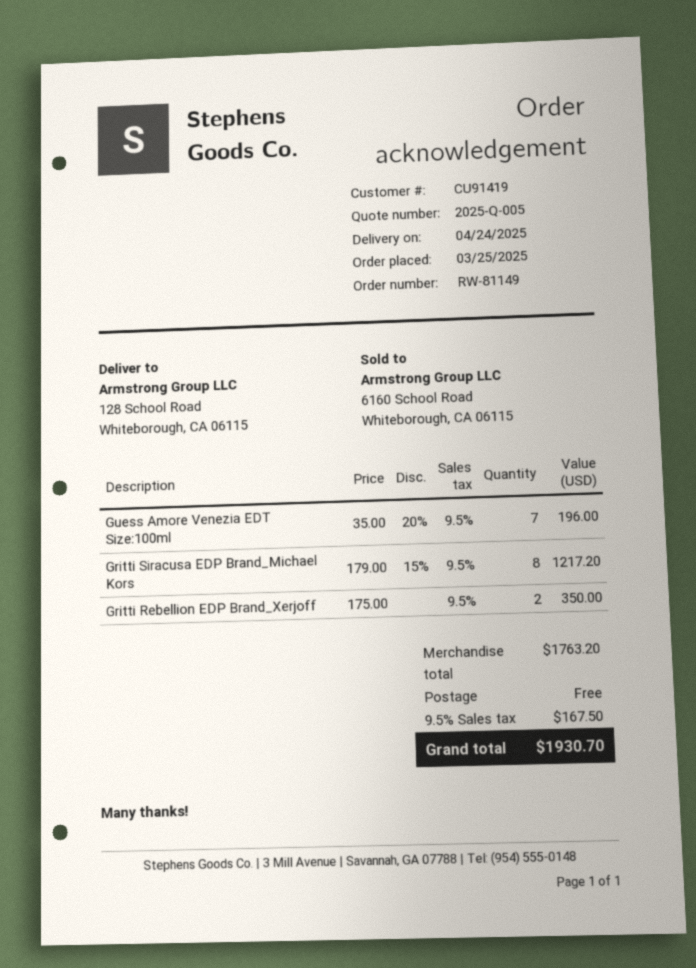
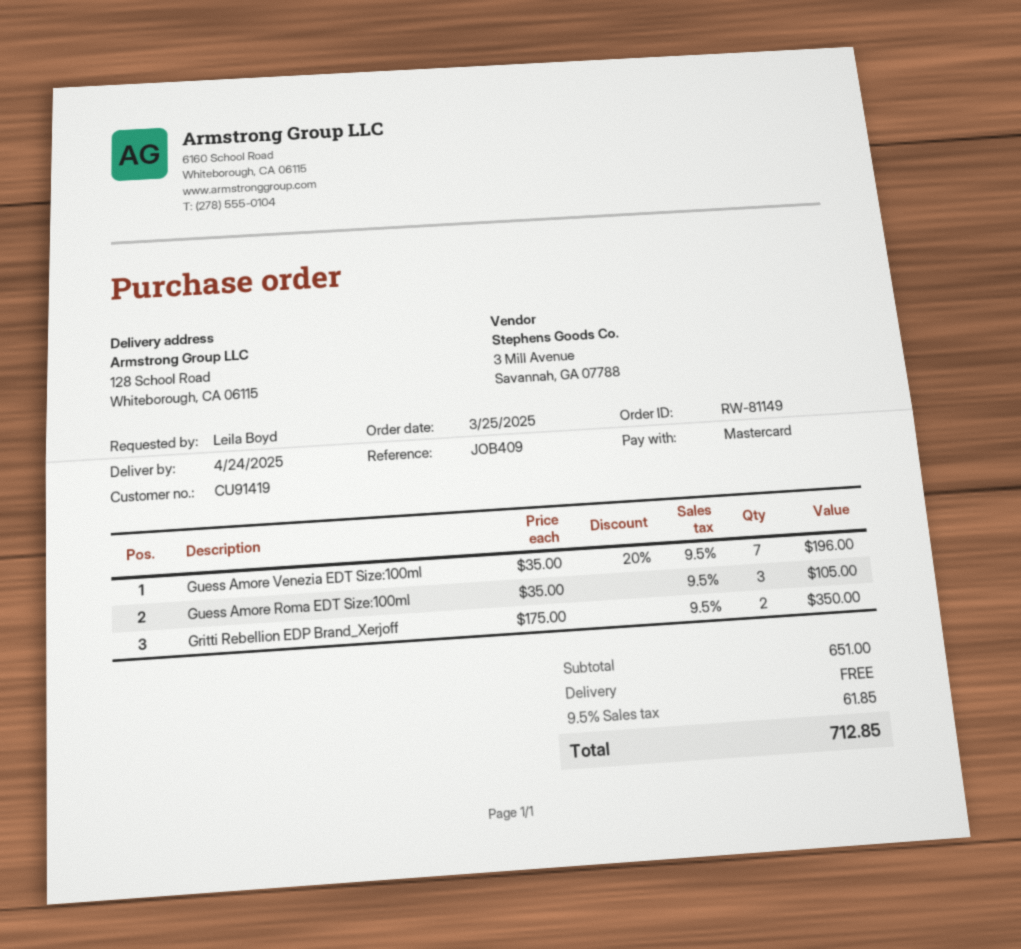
Gritti Siracusa EDP Brand_Michael Kors: 8 x 179.00 - 15% = 1217.20 -> none
Guess Amore Roma EDT Size:100ml: none -> 3 x 35.00 = 105.00
subtotal: 1763.20 -> 651.00
tax: 9.5% = 167.50 -> 9.5% = 61.85
total: 1930.70 -> 712.85

